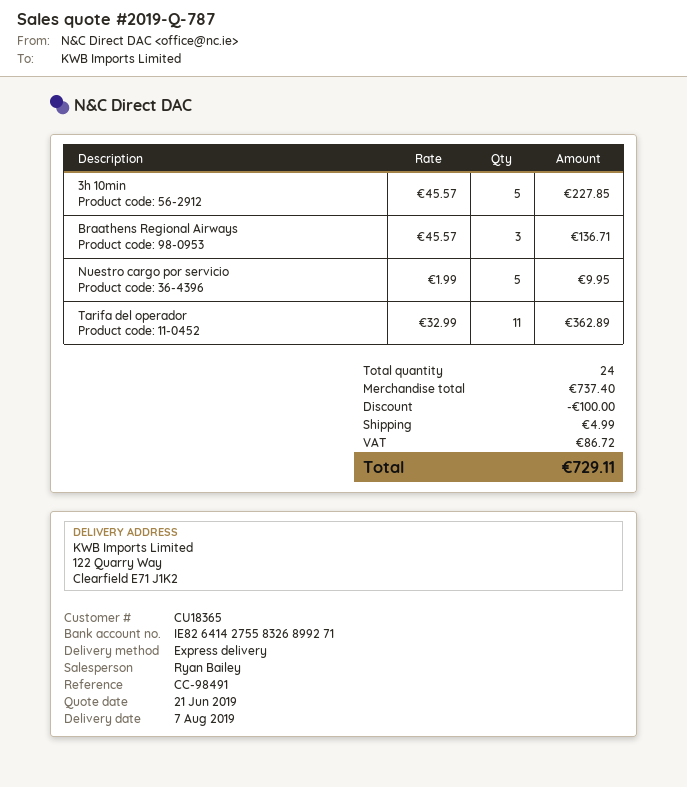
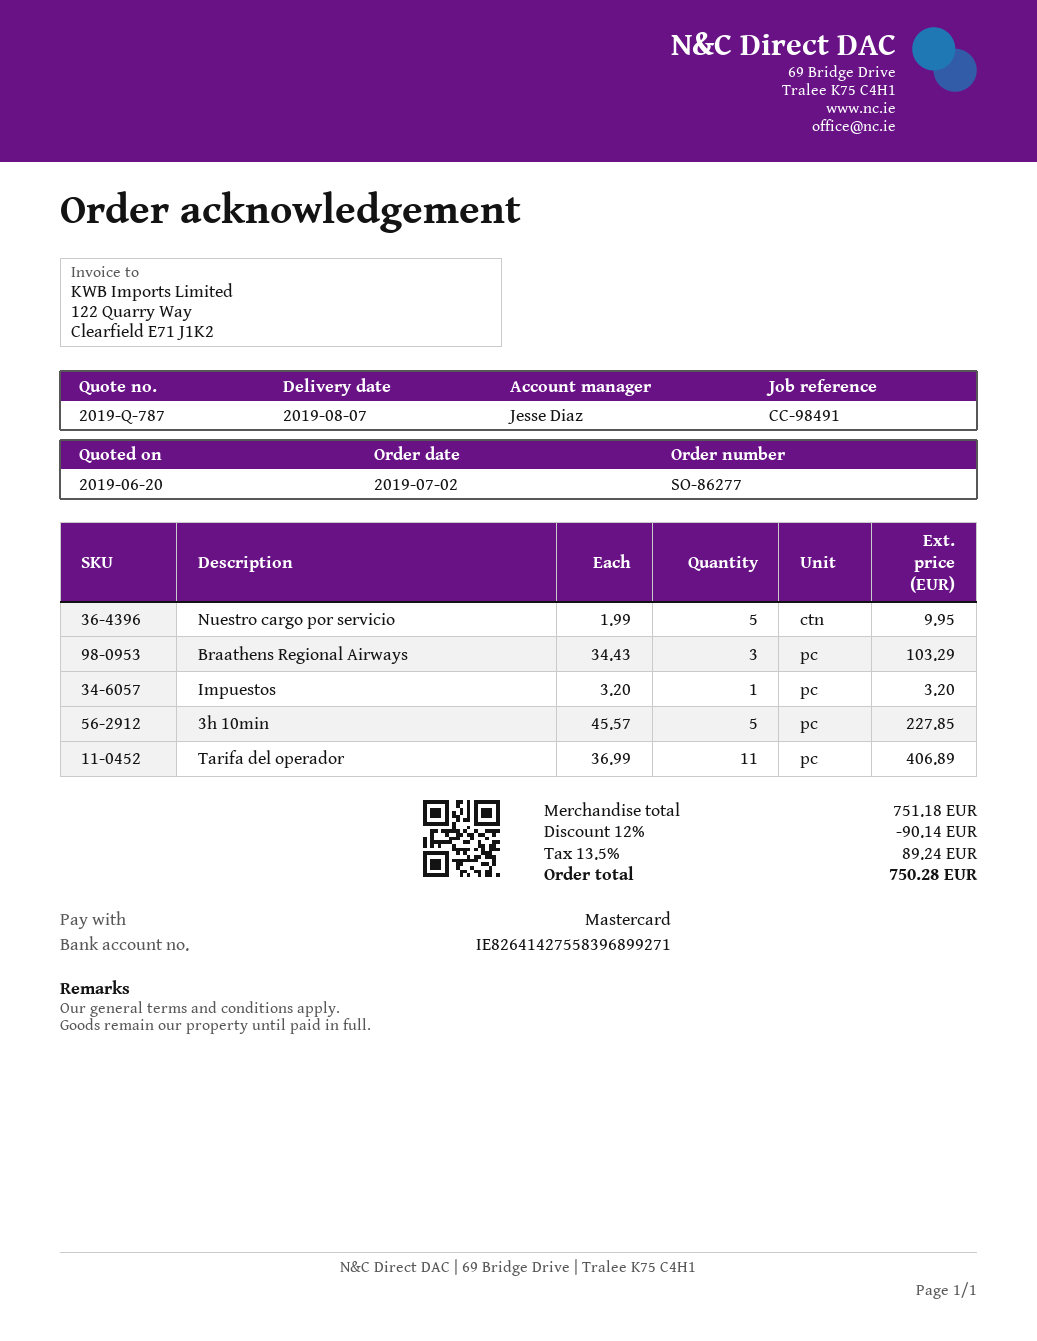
quote date: 2019-06-21 -> 2019-06-20
sales rep: Ryan Bailey -> Jesse Diaz
bank account: IE82641427558326899271 -> IE82641427558396899271
Braathens Regional Airways: 3 x 45.57 = 136.71 -> 3 x 34.43 = 103.29
Tarifa del operador: 11 x 32.99 = 362.89 -> 11 x 36.99 = 406.89
Impuestos: none -> 1 x 3.20 = 3.20
subtotal: 737.40 -> 751.18
discount: 100.00 -> 90.14
shipping: 4.99 -> none
tax: 86.72 -> 89.24
total: 729.11 -> 750.28

